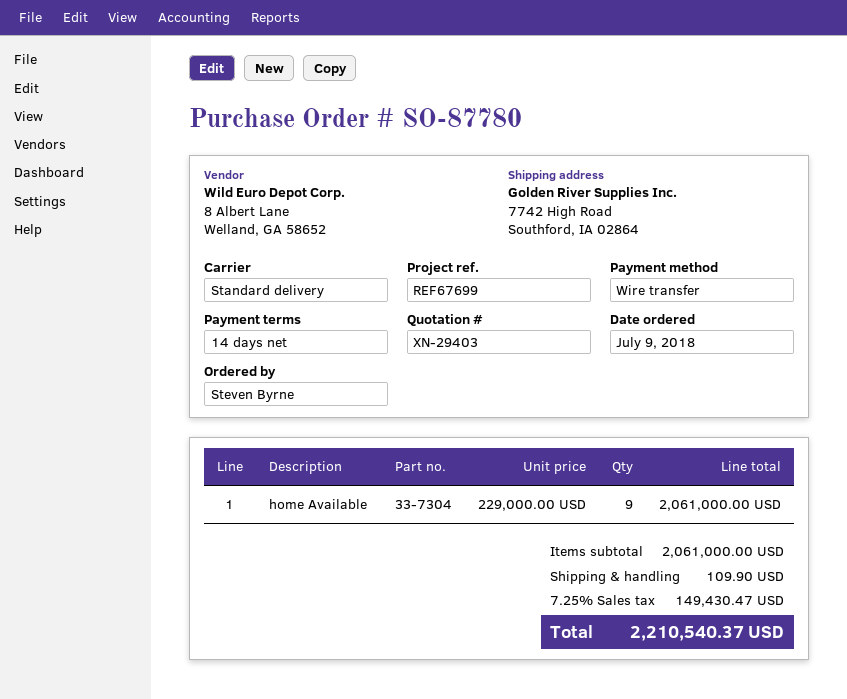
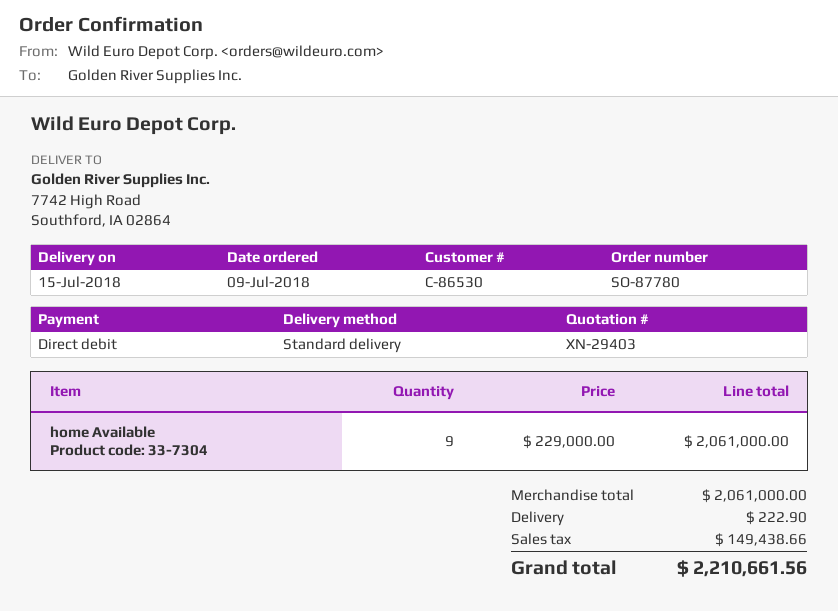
payment method: bank transfer -> direct debit
shipping: 109.90 -> 222.90
tax: 149430.47 -> 149438.66
total: 2210540.37 -> 2210661.56

